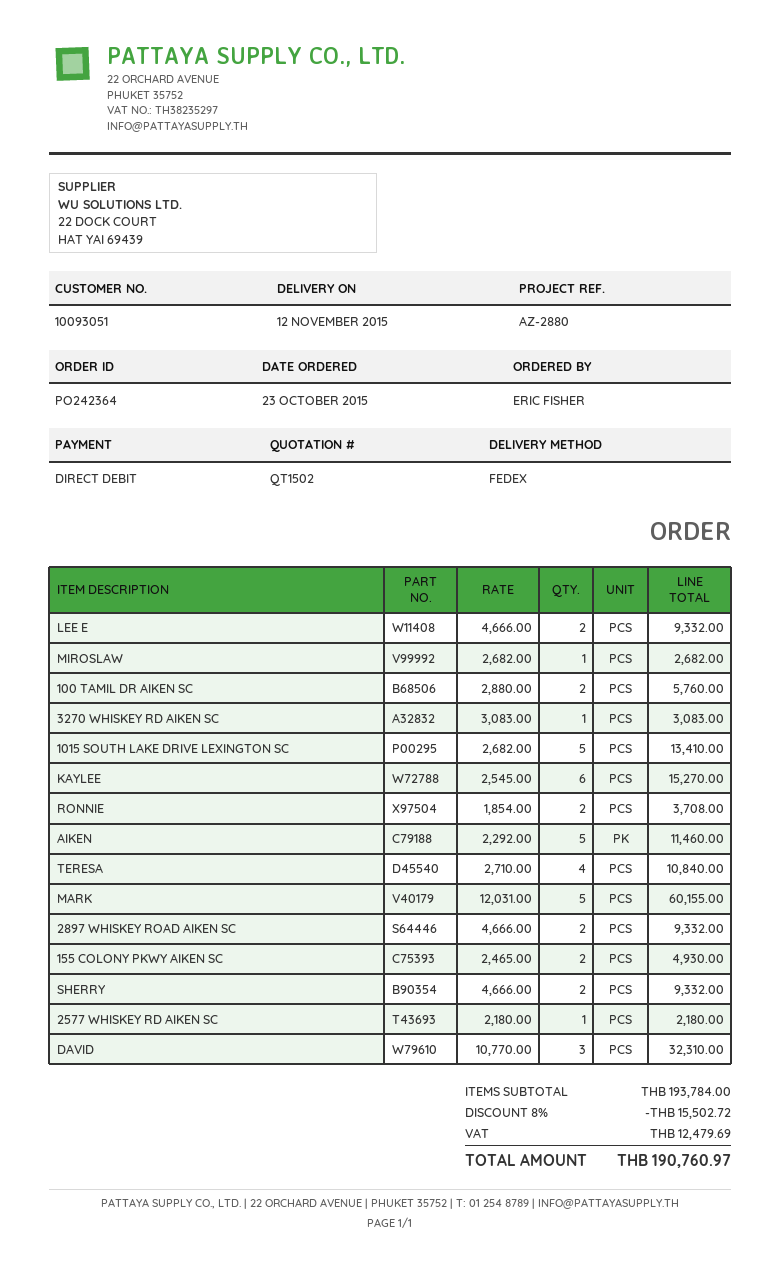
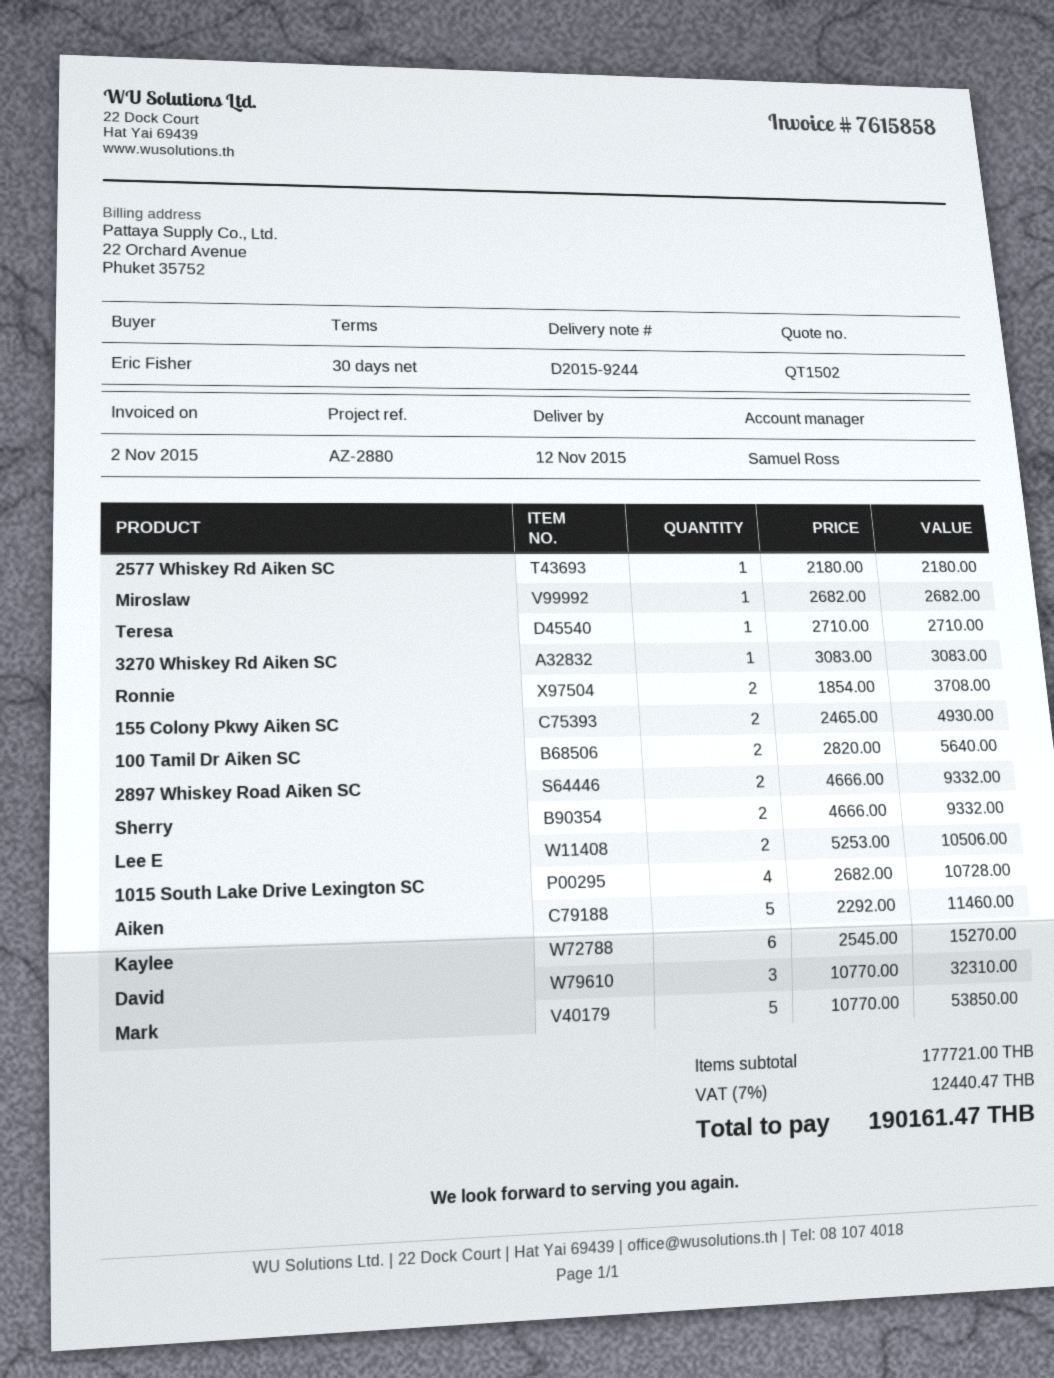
LEE E: 2 x 4666.00 = 9332.00 -> 2 x 5253.00 = 10506.00
100 TAMIL DR AIKEN SC: 2 x 2880.00 = 5760.00 -> 2 x 2820.00 = 5640.00
1015 SOUTH LAKE DRIVE LEXINGTON SC: 5 x 2682.00 = 13410.00 -> 4 x 2682.00 = 10728.00
TERESA: 4 x 2710.00 = 10840.00 -> 1 x 2710.00 = 2710.00
MARK: 5 x 12031.00 = 60155.00 -> 5 x 10770.00 = 53850.00
subtotal: 193784.00 -> 177721.00
discount: 8% = 15502.72 -> none
tax: 12479.69 -> 12440.47
total: 190760.97 -> 190161.47

